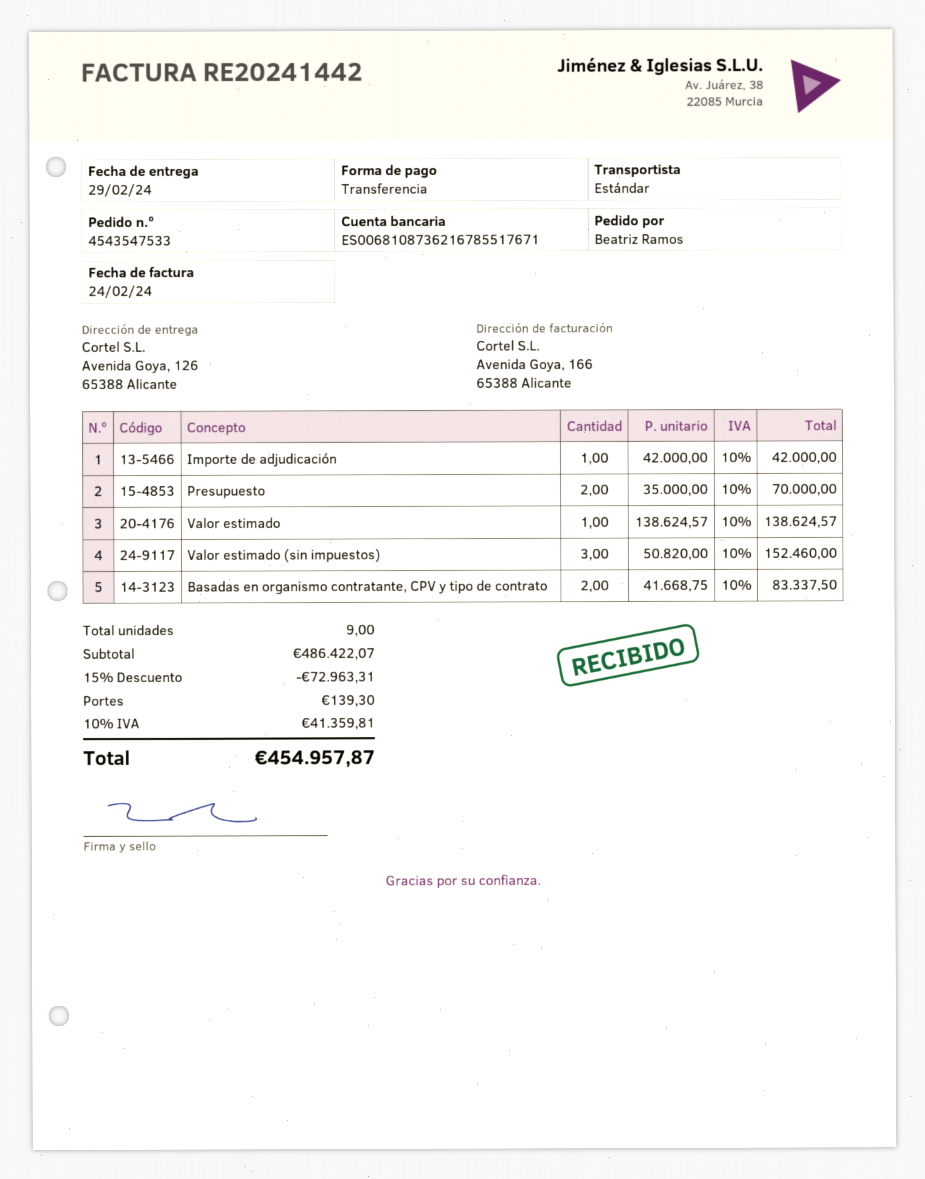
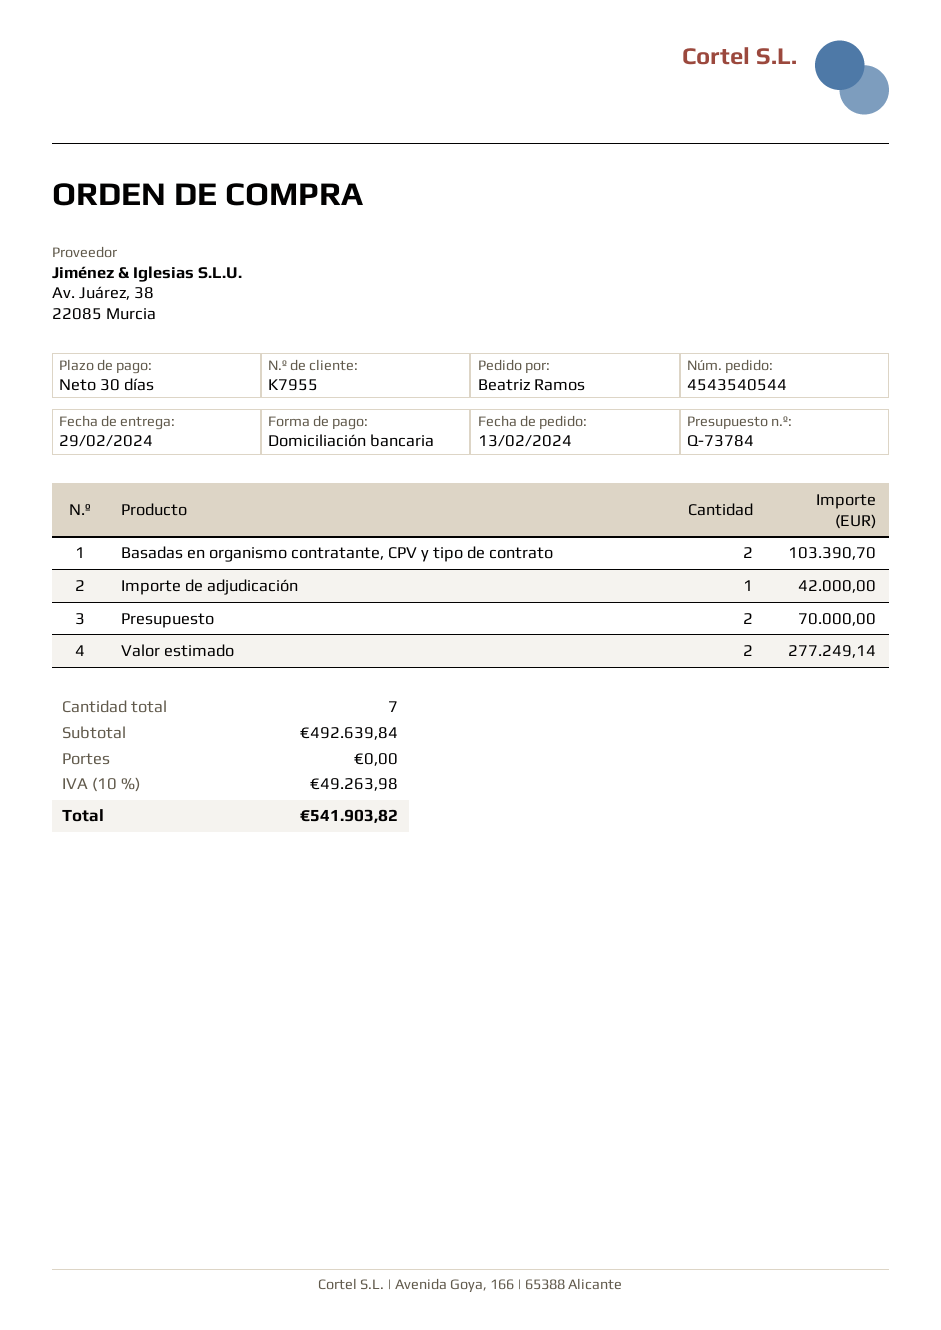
order number: 4543547533 -> 4543540544
payment method: bank transfer -> direct debit
Valor estimado: 1 for 138624.57 -> 2 for 277249.14
Valor estimado (sin impuestos): 3 for 152460.00 -> none
Basadas en organismo contratante, CPV y tipo de contrato: 2 for 83337.50 -> 2 for 103390.70
total quantity: 9 -> 7
subtotal: 486422.07 -> 492639.84
discount: 15% = 72963.31 -> none
shipping: 139.30 -> 0.00
tax: 10% = 41359.81 -> 10% = 49263.98
total: 454957.87 -> 541903.82

